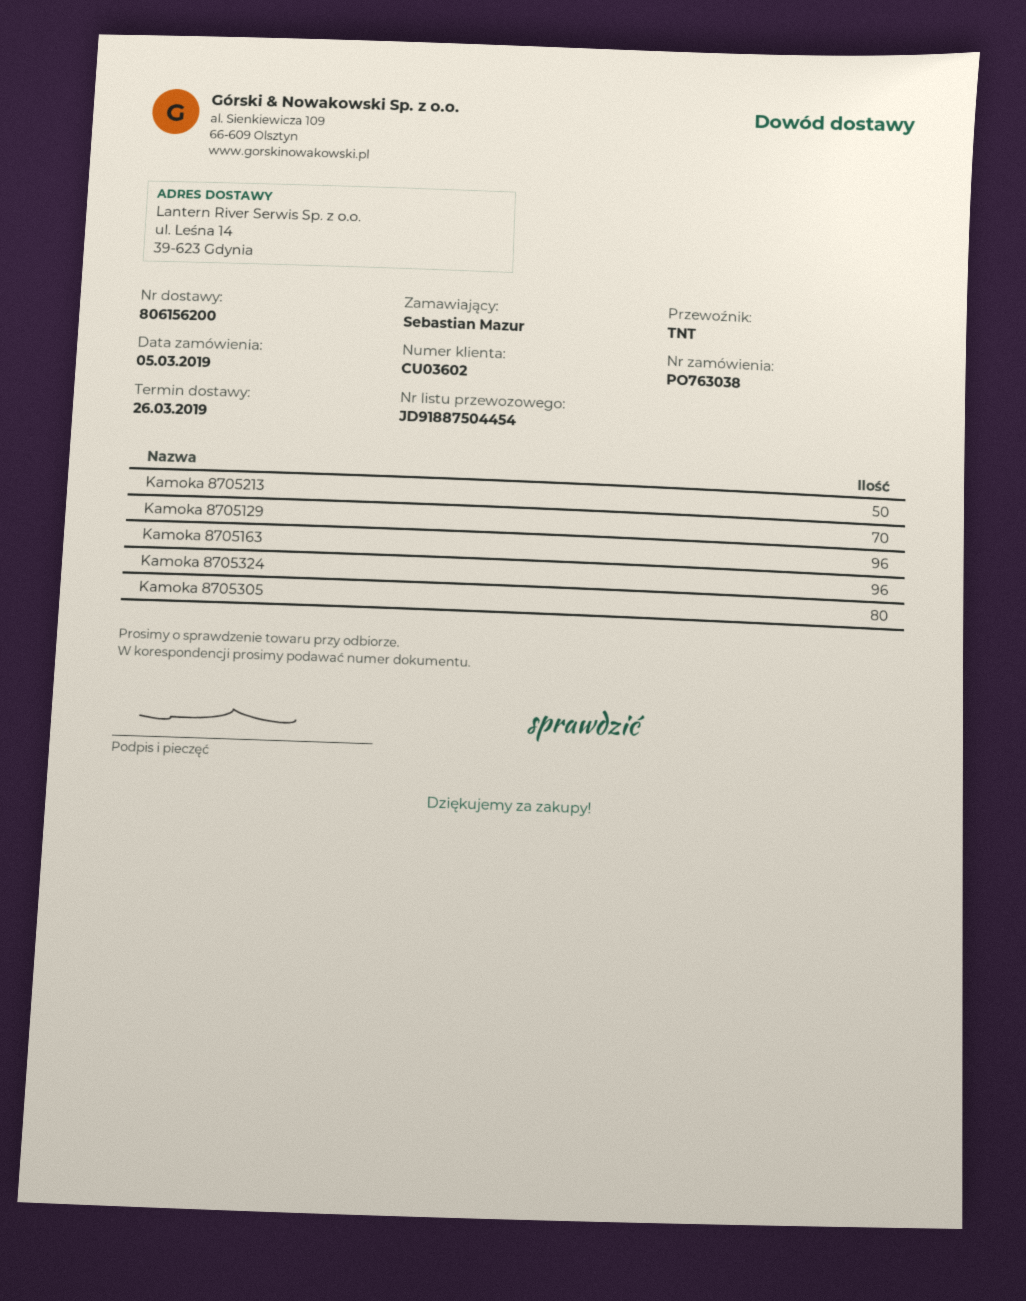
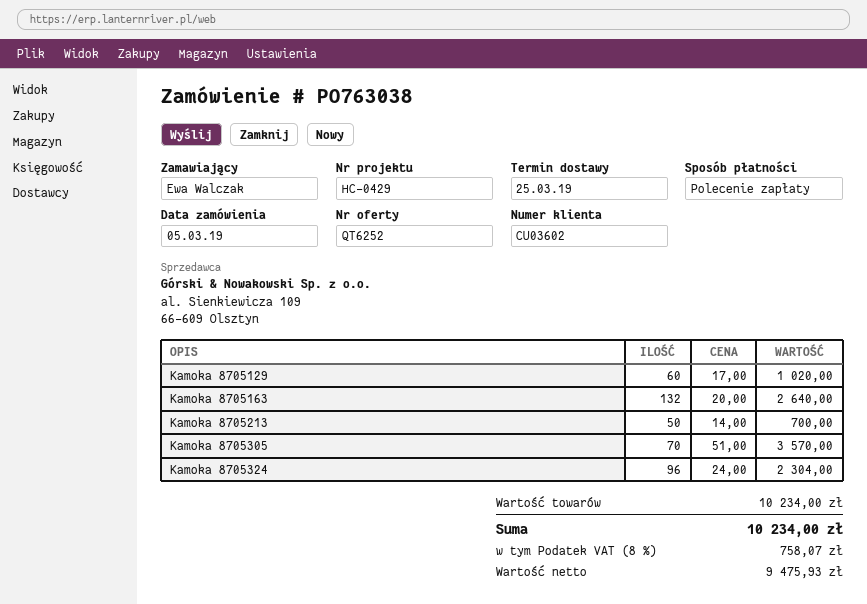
delivery date: 2019-03-26 -> 2019-03-25
ordered by: Sebastian Mazur -> Ewa Walczak
Kamoka 8705129: 70 -> 60
Kamoka 8705163: 96 -> 132
Kamoka 8705305: 80 -> 70

